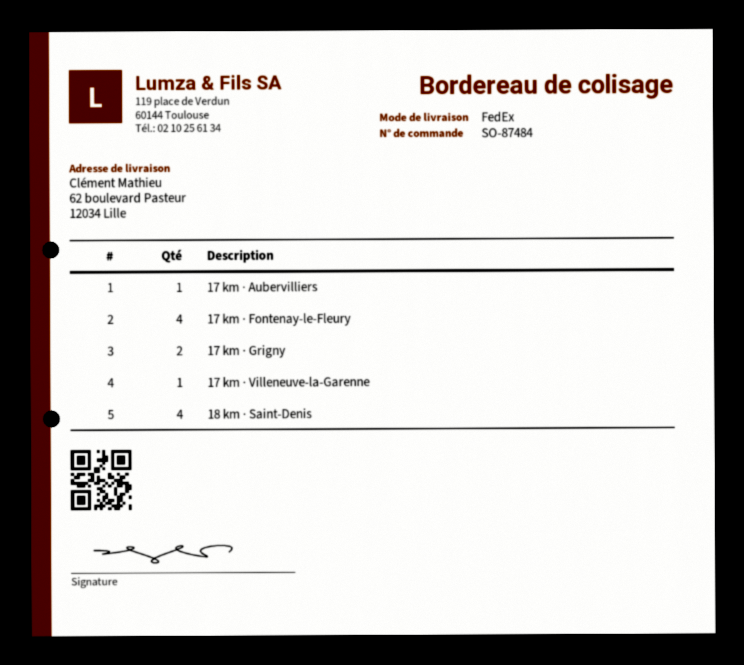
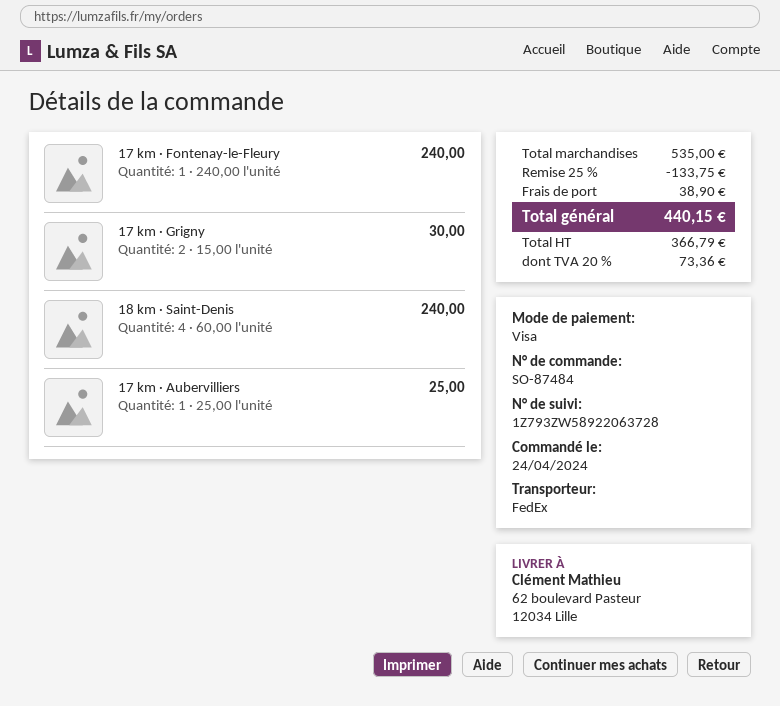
17 km · Fontenay-le-Fleury: 4 -> 1
17 km · Villeneuve-la-Garenne: 1 -> none

